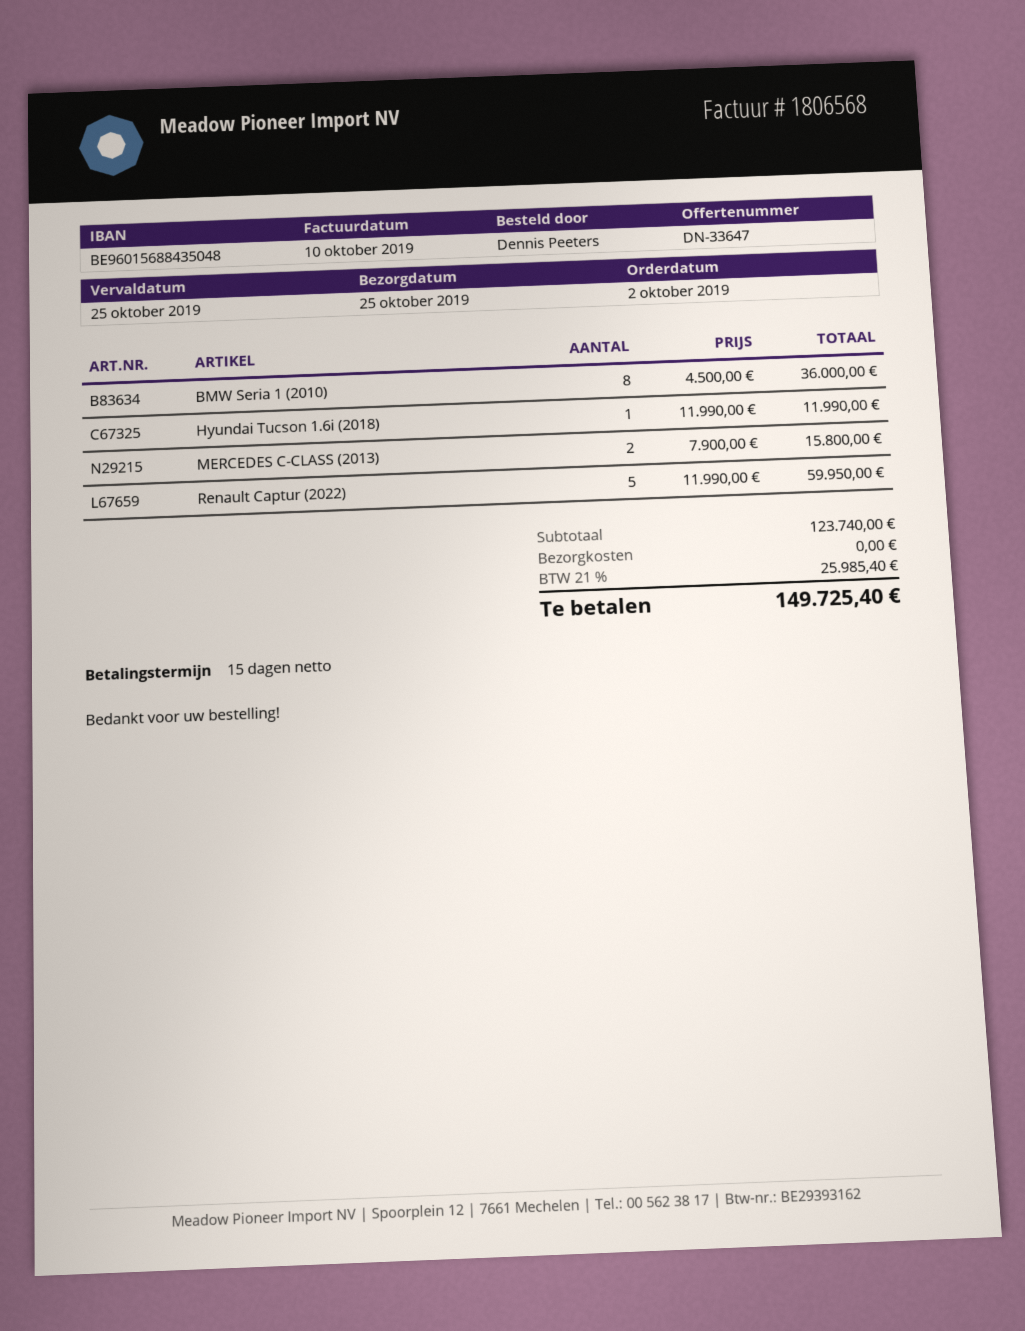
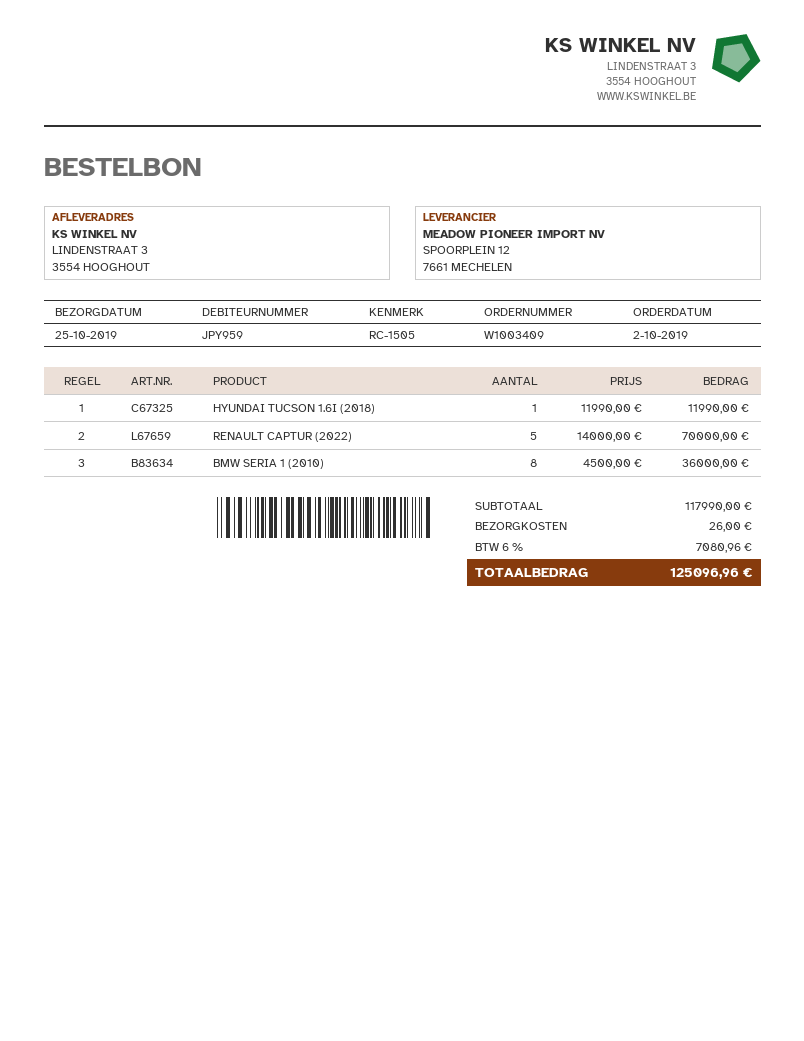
MERCEDES C-CLASS (2013): 2 x 7900.00 = 15800.00 -> none
Renault Captur (2022): 5 x 11990.00 = 59950.00 -> 5 x 14000.00 = 70000.00
subtotal: 123740.00 -> 117990.00
shipping: 0.00 -> 26.00
tax: 21% = 25985.40 -> 6% = 7080.96
total: 149725.40 -> 125096.96

